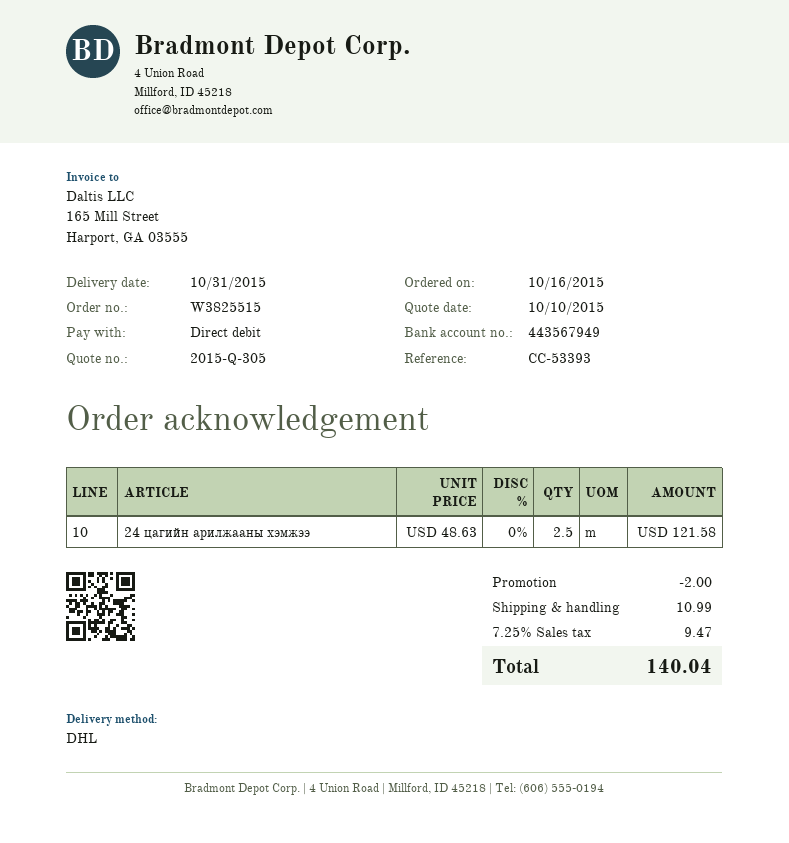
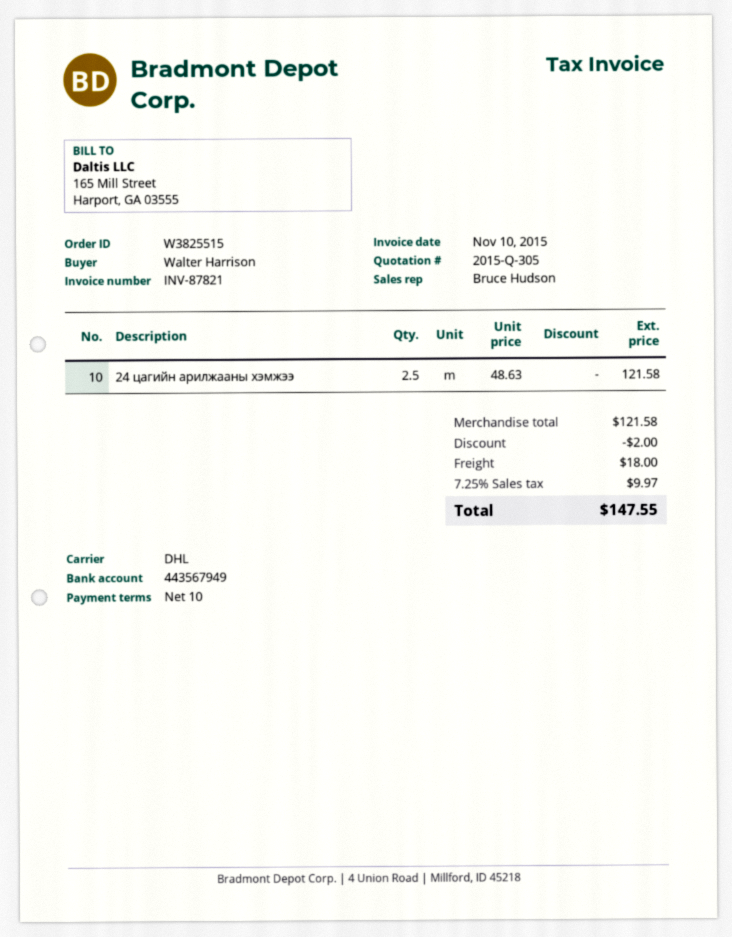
shipping: 10.99 -> 18.00
tax: 7.25% = 9.47 -> 7.25% = 9.97
total: 140.04 -> 147.55

